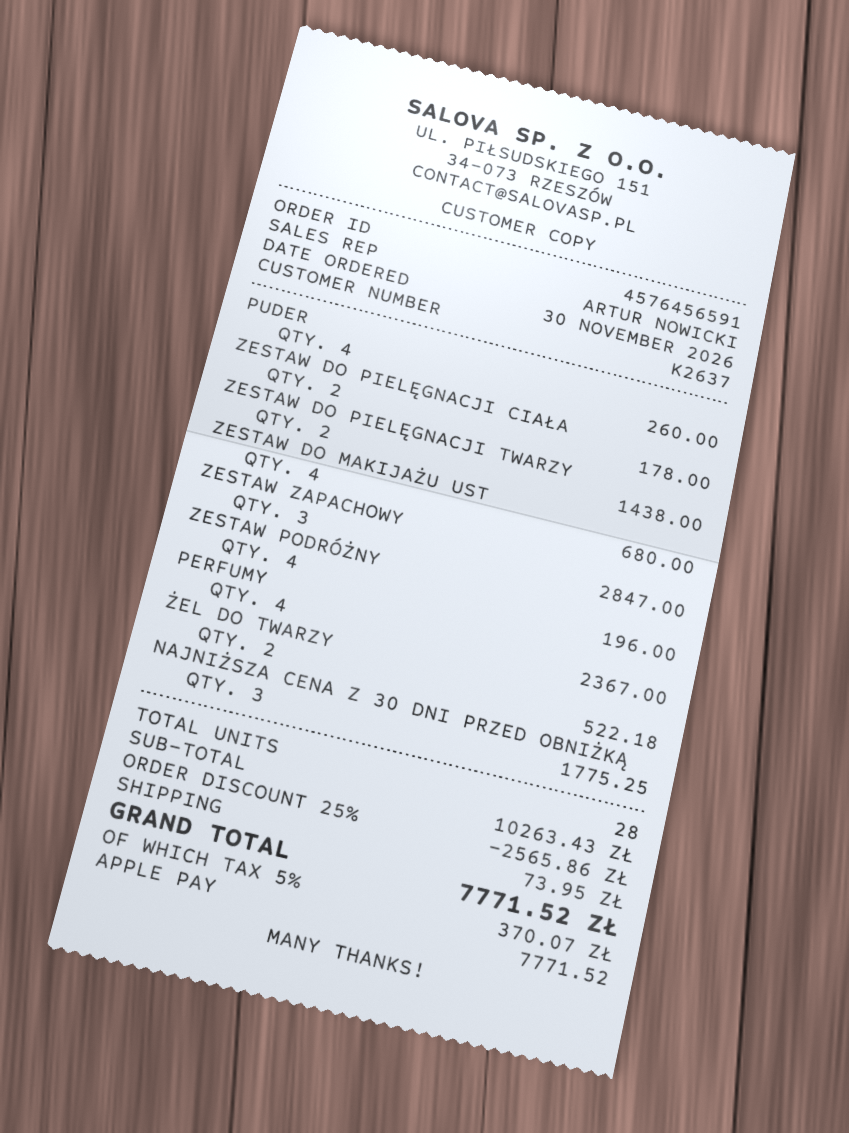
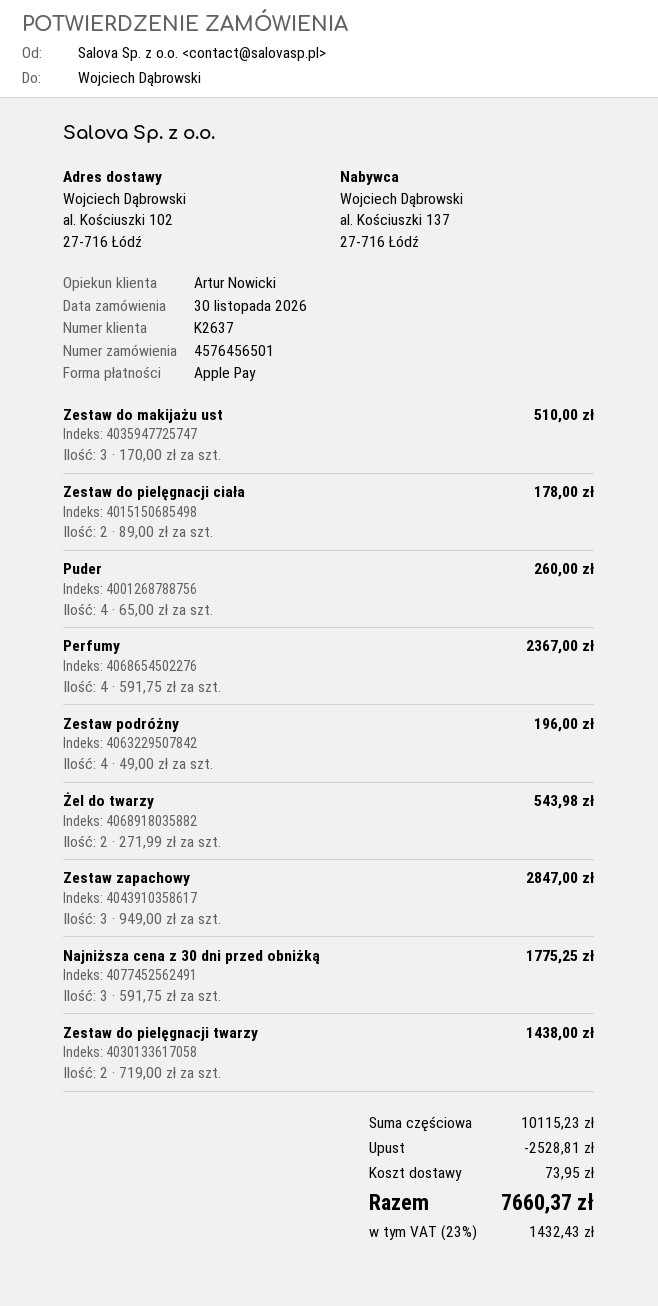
order number: 4576456591 -> 4576456501
ZESTAW DO MAKIJAŻU UST: 4 for 680.00 -> 3 for 510.00
ŻEL DO TWARZY: 2 for 522.18 -> 2 for 543.98
subtotal: 10263.43 -> 10115.23
discount: 2565.86 -> 2528.81
tax: 5% = 370.07 -> 23% = 1432.43
total: 7771.52 -> 7660.37

